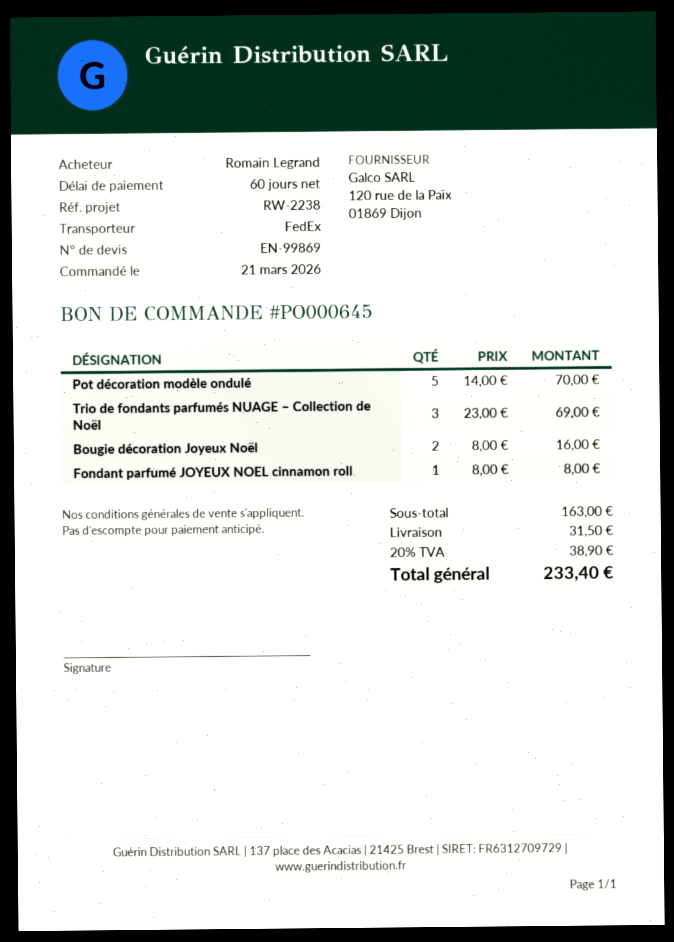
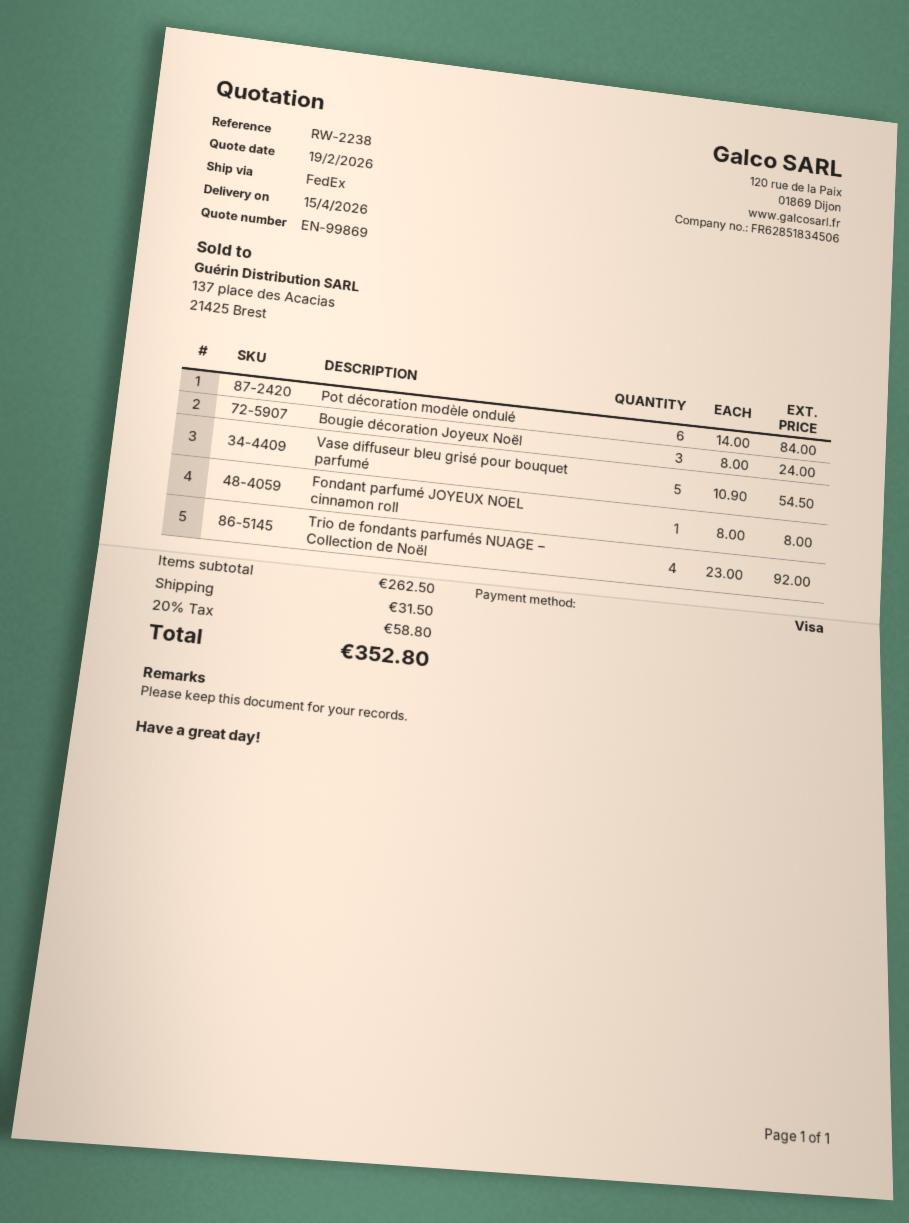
Pot décoration modèle ondulé: 5 x 14.00 = 70.00 -> 6 x 14.00 = 84.00
Trio de fondants parfumés NUAGE – Collection de Noël: 3 x 23.00 = 69.00 -> 4 x 23.00 = 92.00
Bougie décoration Joyeux Noël: 2 x 8.00 = 16.00 -> 3 x 8.00 = 24.00
Vase diffuseur bleu grisé pour bouquet parfumé: none -> 5 x 10.90 = 54.50
subtotal: 163.00 -> 262.50
tax: 20% = 38.90 -> 20% = 58.80
total: 233.40 -> 352.80

